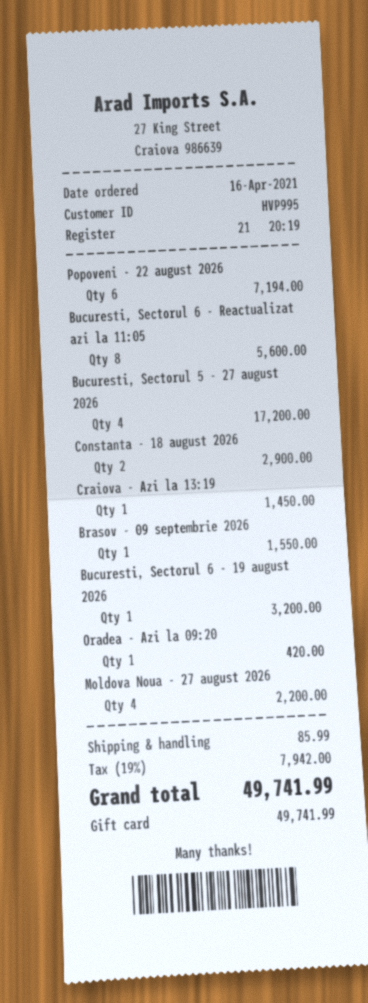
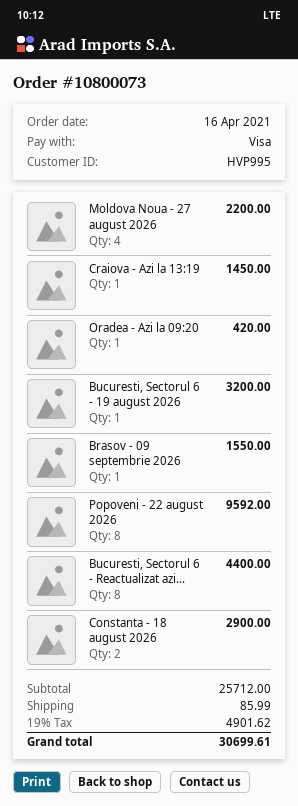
payment method: gift card -> Visa
Popoveni - 22 august 2026: 6 for 7194.00 -> 8 for 9592.00
Bucuresti, Sectorul 6 - Reactualizat azi la 11:05: 8 for 5600.00 -> 8 for 4400.00
Bucuresti, Sectorul 5 - 27 august 2026: 4 for 17200.00 -> none
tax: 19% = 7942.00 -> 19% = 4901.62
total: 49741.99 -> 30699.61

